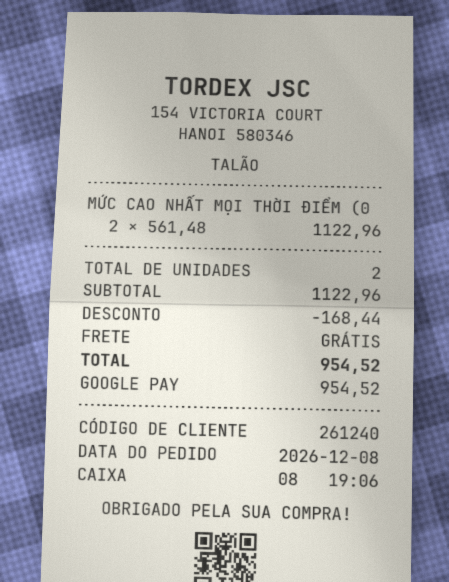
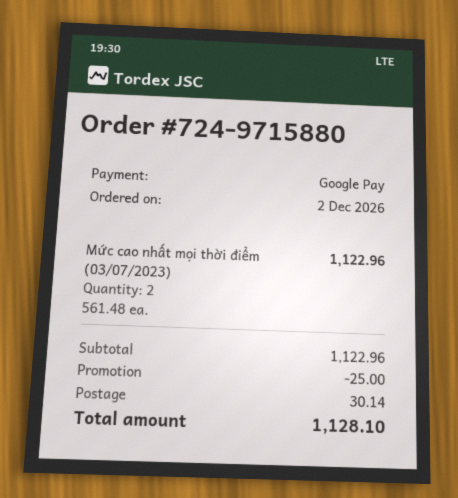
order date: 2026-12-08 -> 2026-12-02
discount: 168.44 -> 25.00
shipping: 0.00 -> 30.14
total: 954.52 -> 1128.10

